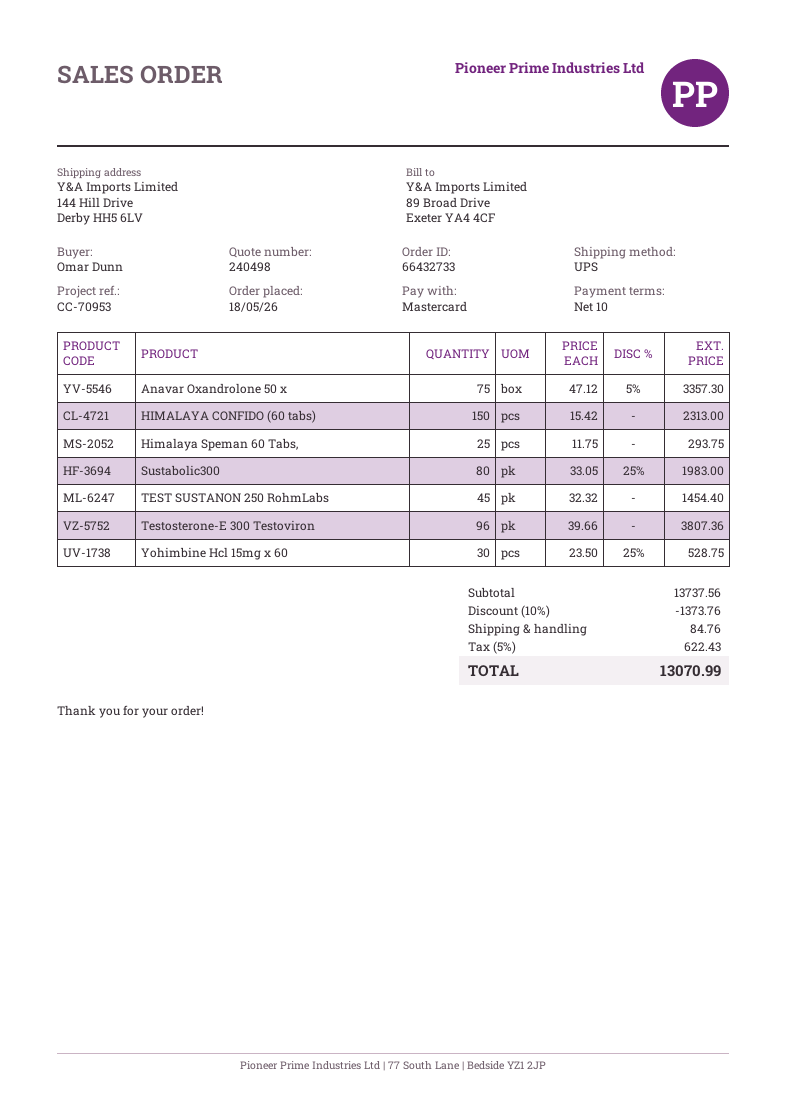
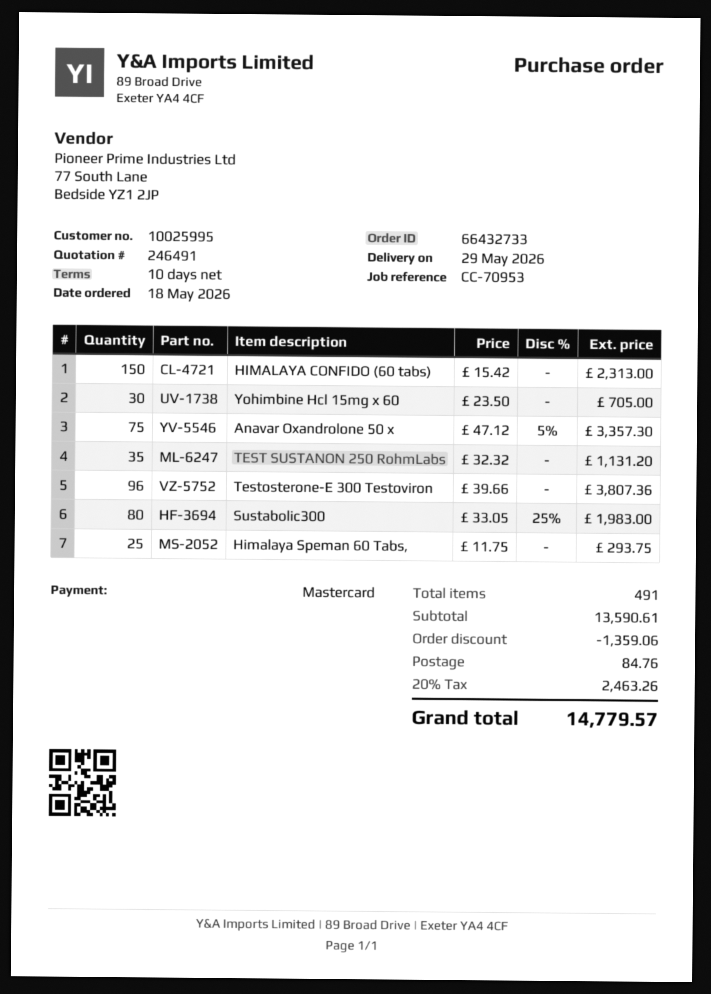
quote number: 240498 -> 246491
TEST SUSTANON 250 RohmLabs: 45 x 32.32 = 1454.40 -> 35 x 32.32 = 1131.20
Yohimbine Hcl 15mg x 60: 30 x 23.50 - 25% = 528.75 -> 30 x 23.50 = 705.00
subtotal: 13737.56 -> 13590.61
discount: 1373.76 -> 1359.06
tax: 5% = 622.43 -> 20% = 2463.26
total: 13070.99 -> 14779.57

